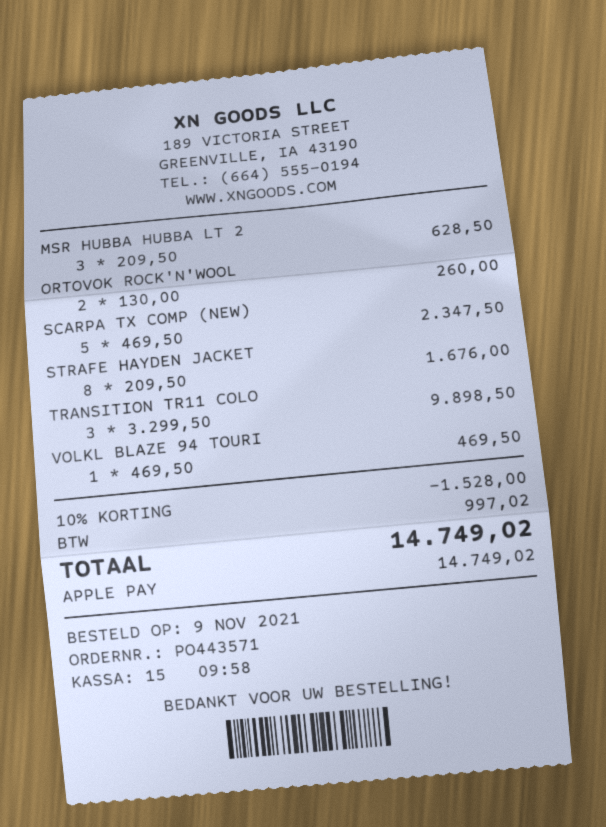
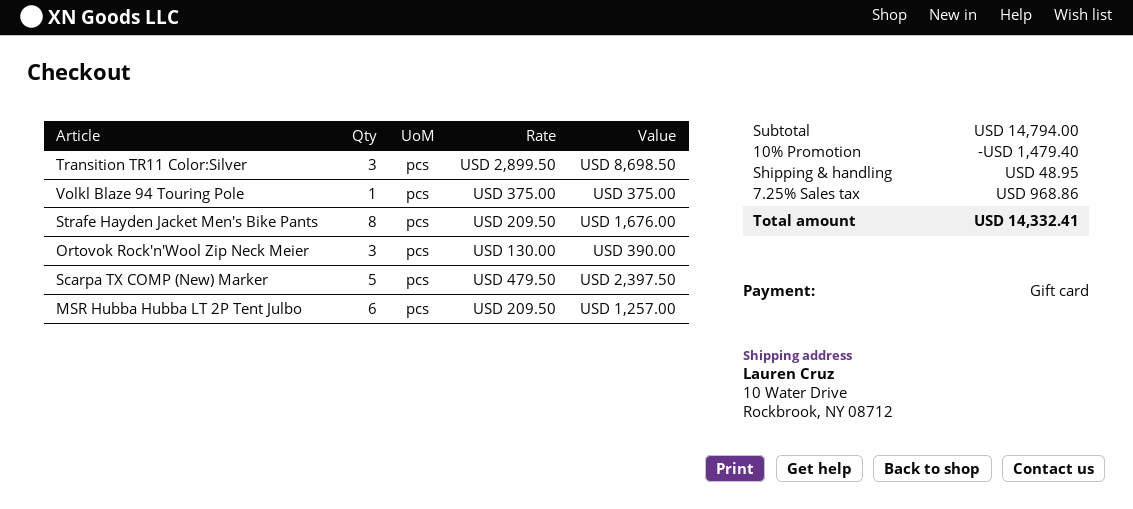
payment method: Apple Pay -> gift card
MSR HUBBA HUBBA LT 2: 3 x 209.50 = 628.50 -> 6 x 209.50 = 1257.00
ORTOVOK ROCK'N'WOOL: 2 x 130.00 = 260.00 -> 3 x 130.00 = 390.00
SCARPA TX COMP (NEW): 5 x 469.50 = 2347.50 -> 5 x 479.50 = 2397.50
TRANSITION TR11 COLO: 3 x 3299.50 = 9898.50 -> 3 x 2899.50 = 8698.50
VOLKL BLAZE 94 TOURI: 1 x 469.50 = 469.50 -> 1 x 375.00 = 375.00
discount: 10% = 1528.00 -> 10% = 1479.40
shipping: none -> 48.95
tax: 997.02 -> 968.86
total: 14749.02 -> 14332.41

